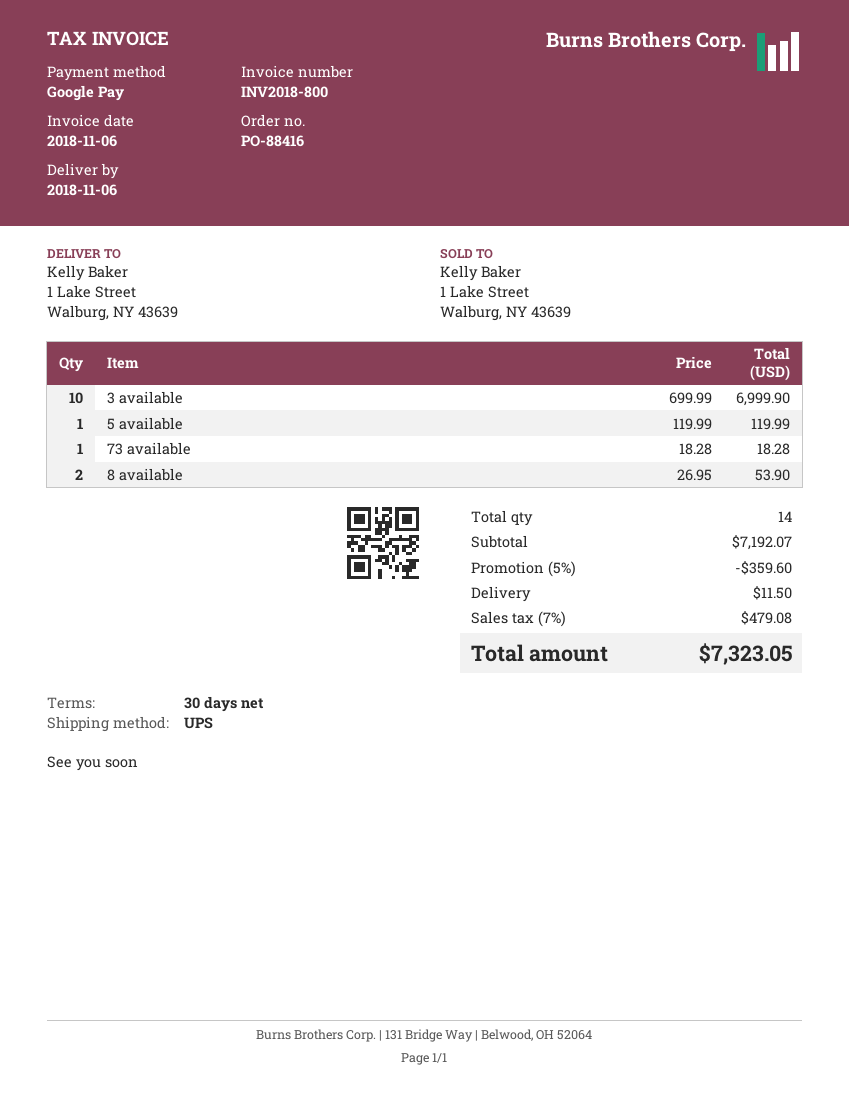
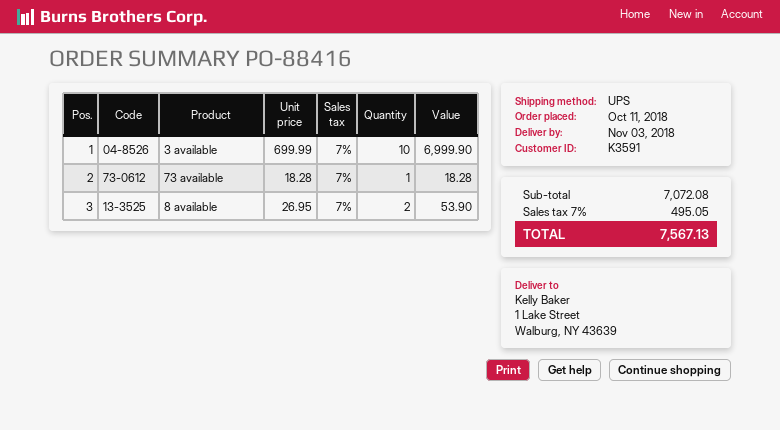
delivery date: 2018-11-06 -> 2018-11-03
5 available: 1 x 119.99 = 119.99 -> none
subtotal: 7192.07 -> 7072.08
discount: 5% = 359.60 -> none
shipping: 11.50 -> none
tax: 7% = 479.08 -> 7% = 495.05
total: 7323.05 -> 7567.13

